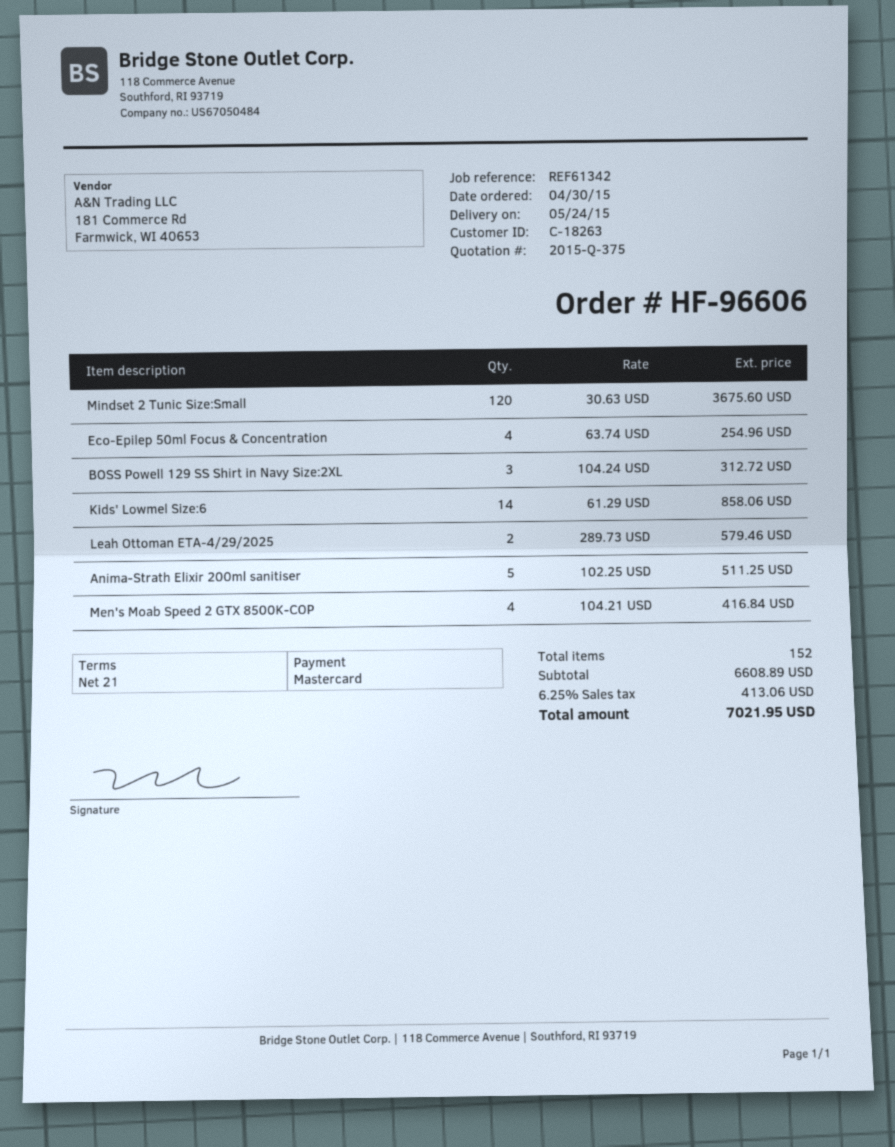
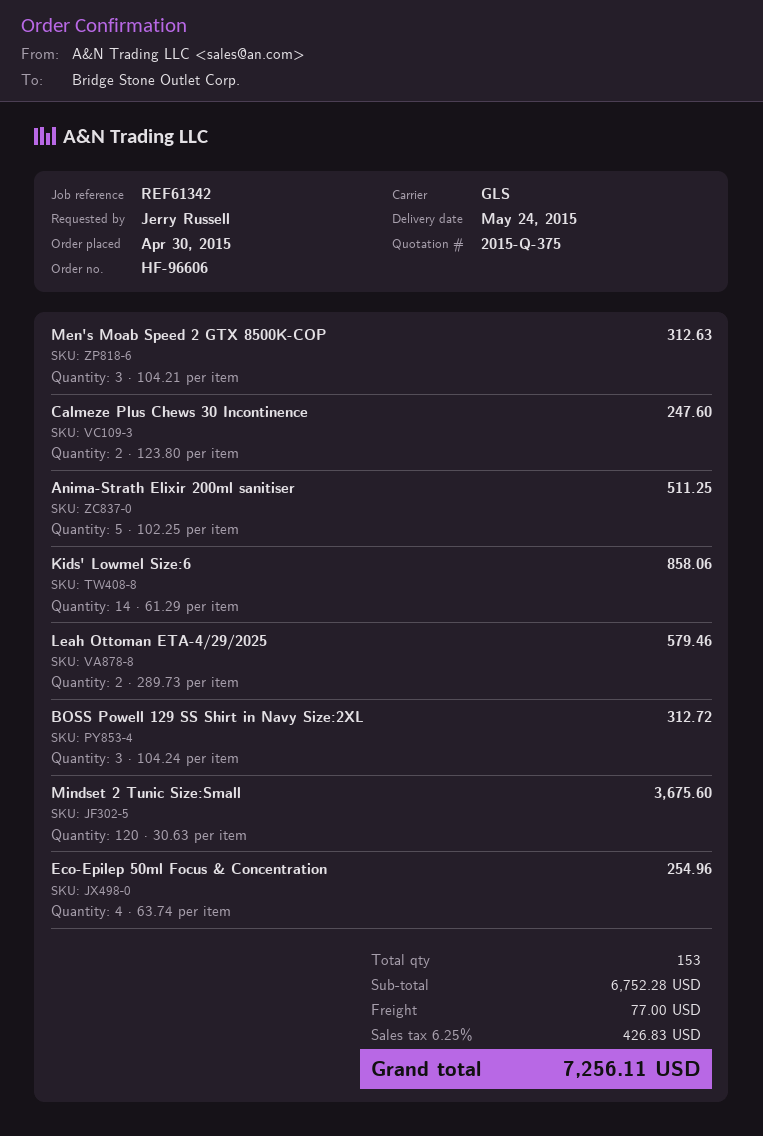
Men's Moab Speed 2 GTX 8500K-COP: 4 x 104.21 = 416.84 -> 3 x 104.21 = 312.63
Calmeze Plus Chews 30 Incontinence: none -> 2 x 123.80 = 247.60
total quantity: 152 -> 153
subtotal: 6608.89 -> 6752.28
shipping: none -> 77.00
tax: 6.25% = 413.06 -> 6.25% = 426.83
total: 7021.95 -> 7256.11

